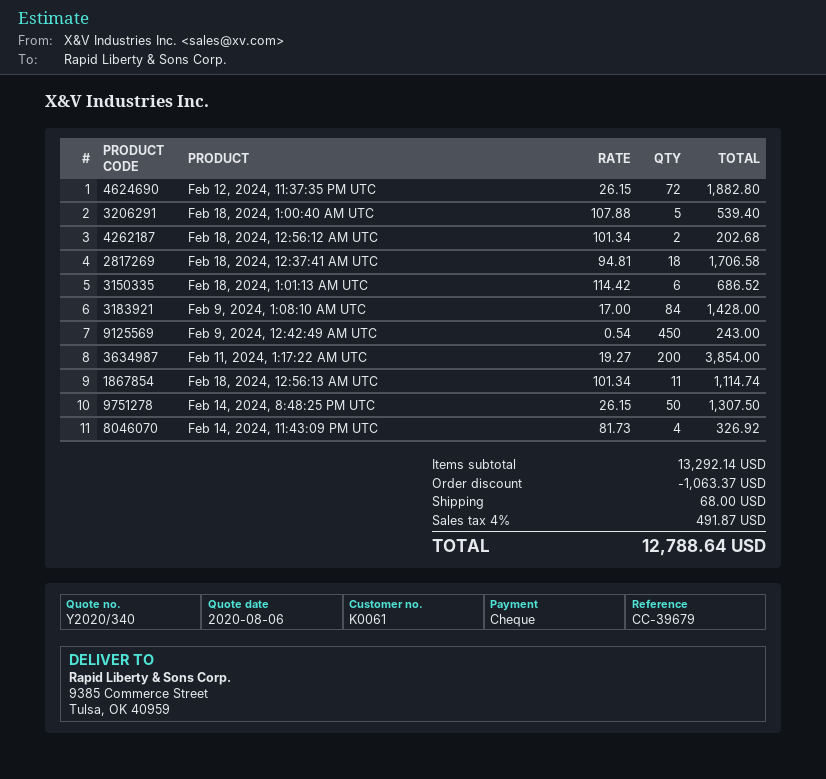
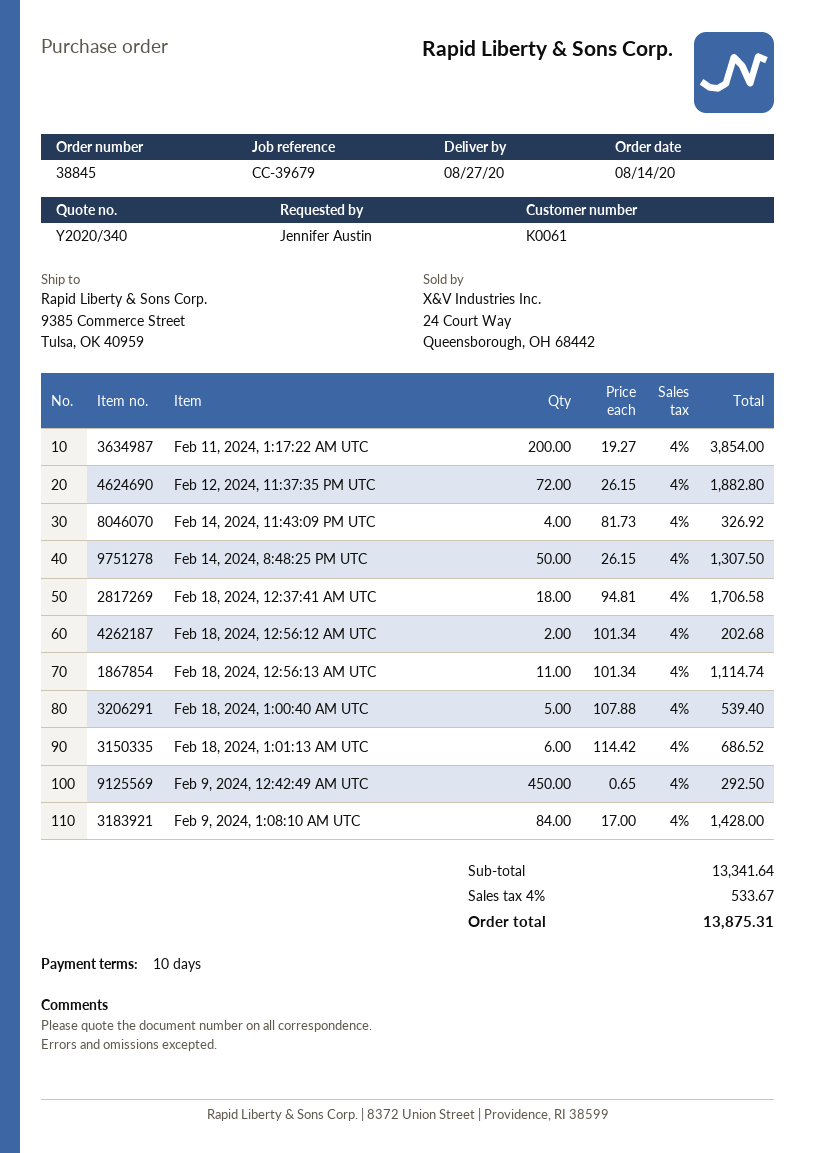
Feb 9, 2024, 12:42:49 AM UTC: 450 x 0.54 = 243.00 -> 450 x 0.65 = 292.50
subtotal: 13292.14 -> 13341.64
discount: 1063.37 -> none
shipping: 68.00 -> none
tax: 4% = 491.87 -> 4% = 533.67
total: 12788.64 -> 13875.31

